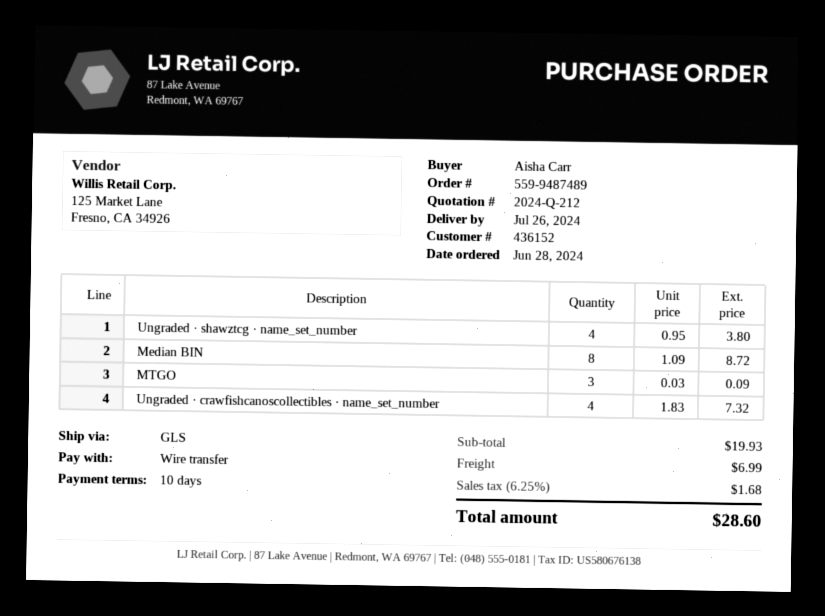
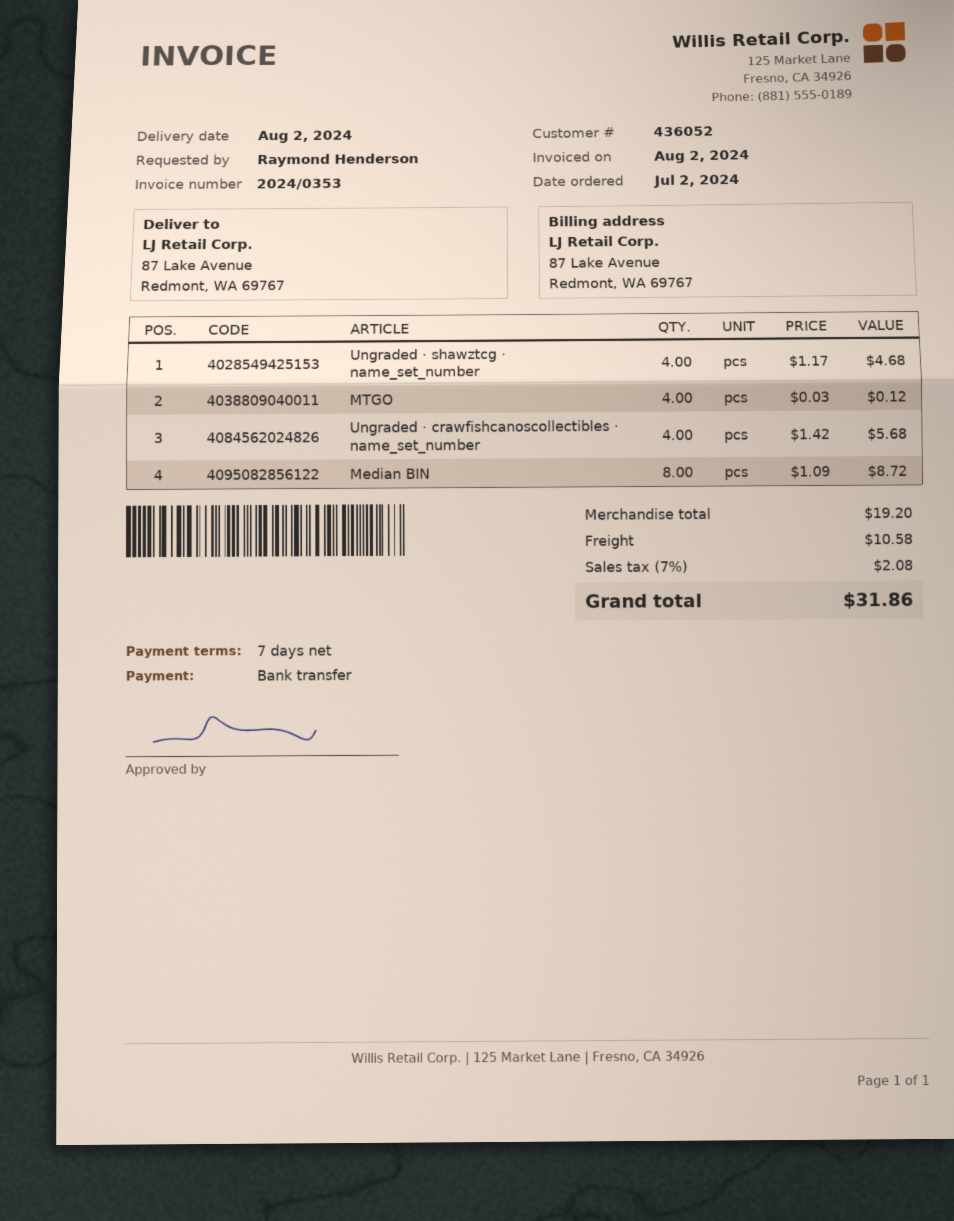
order date: 2024-06-28 -> 2024-07-02
delivery date: 2024-07-26 -> 2024-08-02
payment terms: 10 days -> 7 days
customer number: 436152 -> 436052
ordered by: Aisha Carr -> Raymond Henderson
Ungraded · shawztcg · name_set_number: 4 x 0.95 = 3.80 -> 4 x 1.17 = 4.68
MTGO: 3 x 0.03 = 0.09 -> 4 x 0.03 = 0.12
Ungraded · crawfishcanoscollectibles · name_set_number: 4 x 1.83 = 7.32 -> 4 x 1.42 = 5.68
subtotal: 19.93 -> 19.20
shipping: 6.99 -> 10.58
tax: 6.25% = 1.68 -> 7% = 2.08
total: 28.60 -> 31.86

